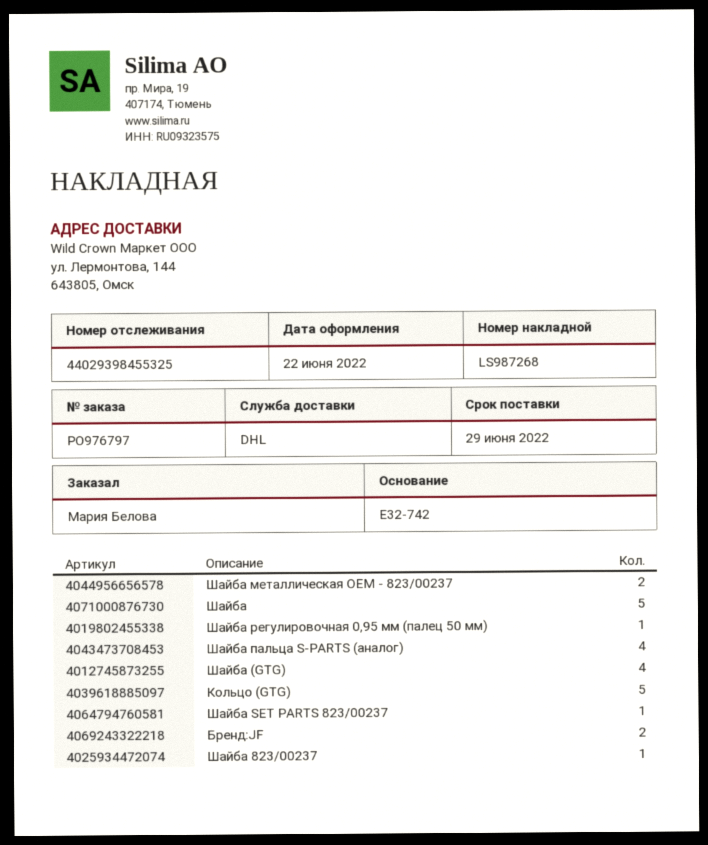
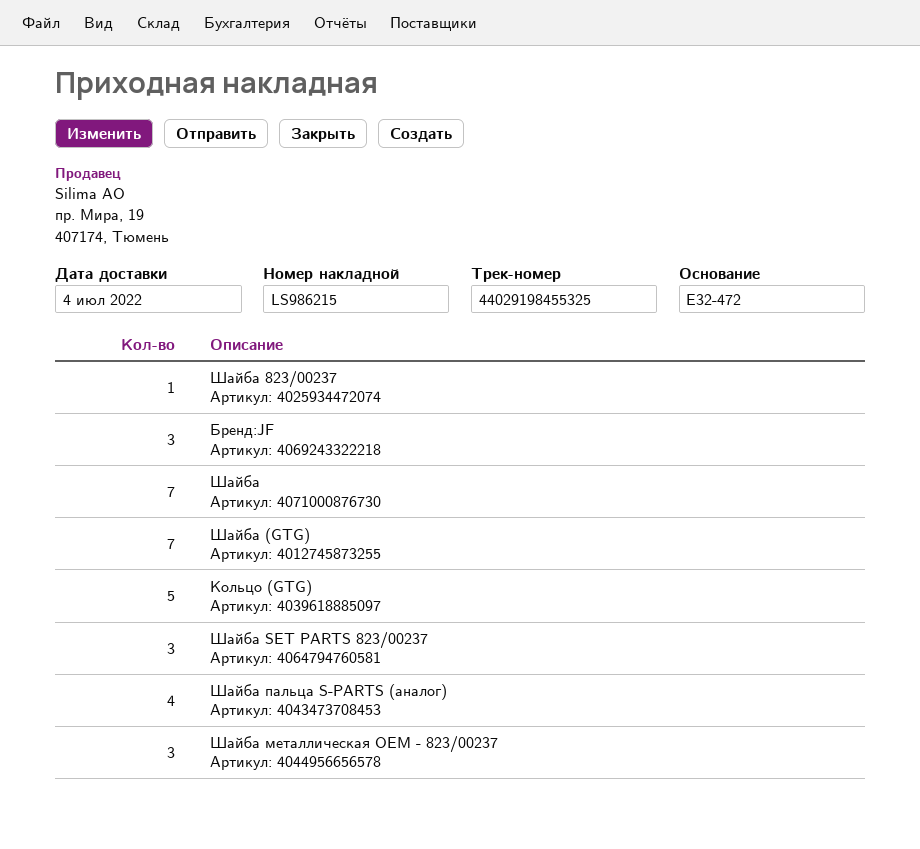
delivery note number: LS987268 -> LS986215
delivery date: 2022-06-29 -> 2022-07-04
reference: E32-742 -> E32-472
tracking number: 44029398455325 -> 44029198455325
Шайба металлическая OEM - 823/00237: 2 -> 3
Шайба: 5 -> 7
Шайба регулировочная 0,95 мм (палец 50 мм): 1 -> none
Шайба (GTG): 4 -> 7
Шайба SET PARTS 823/00237: 1 -> 3
Бренд:JF: 2 -> 3

